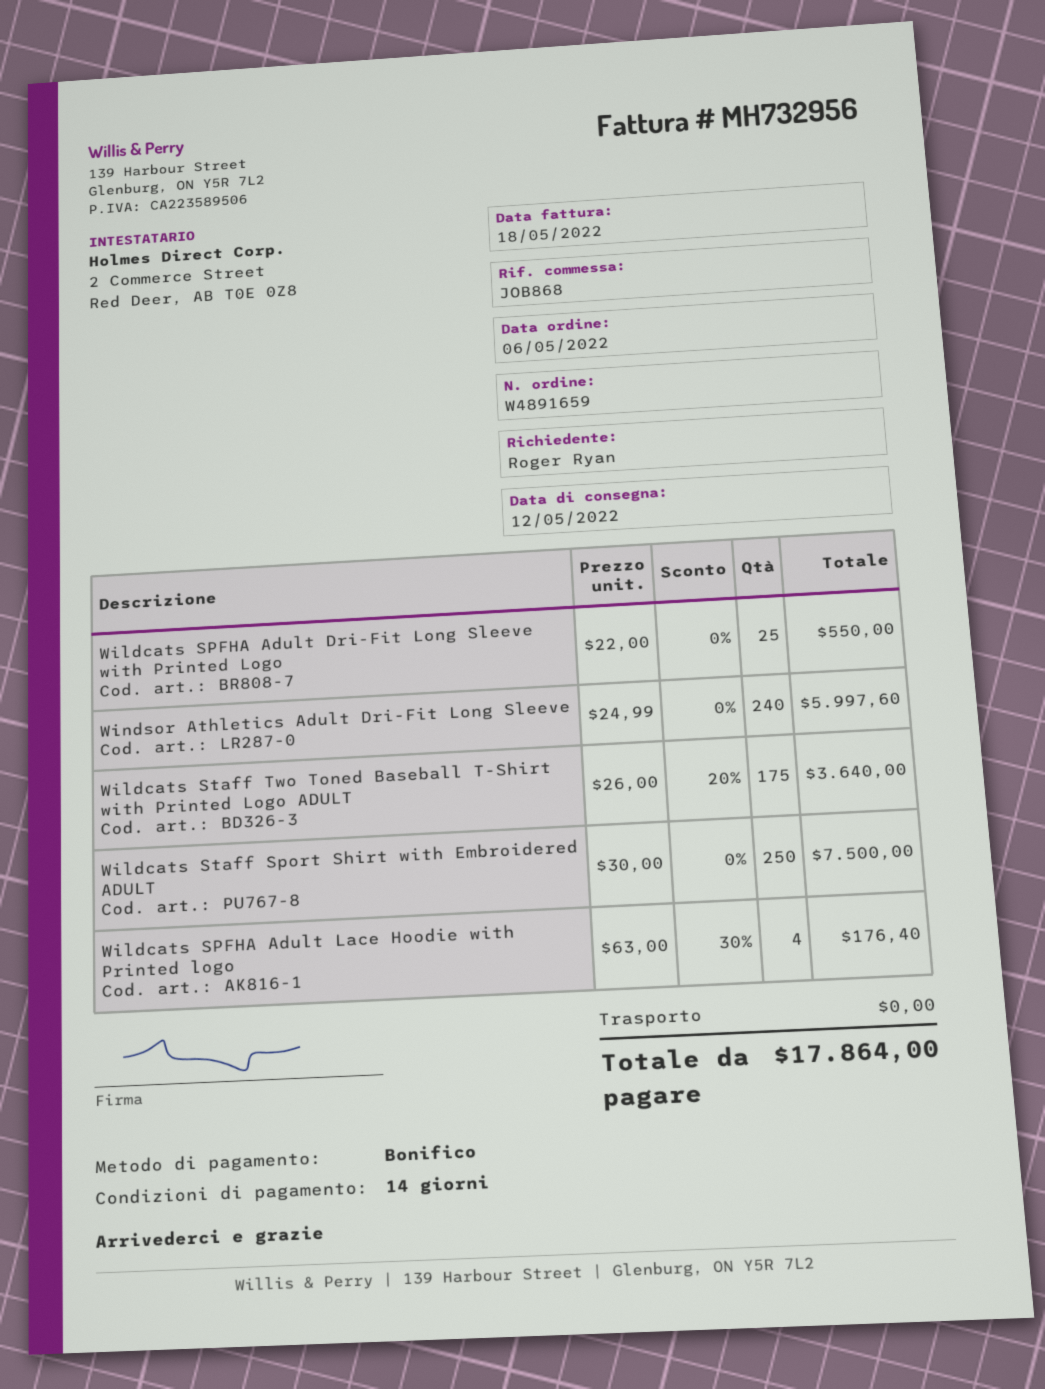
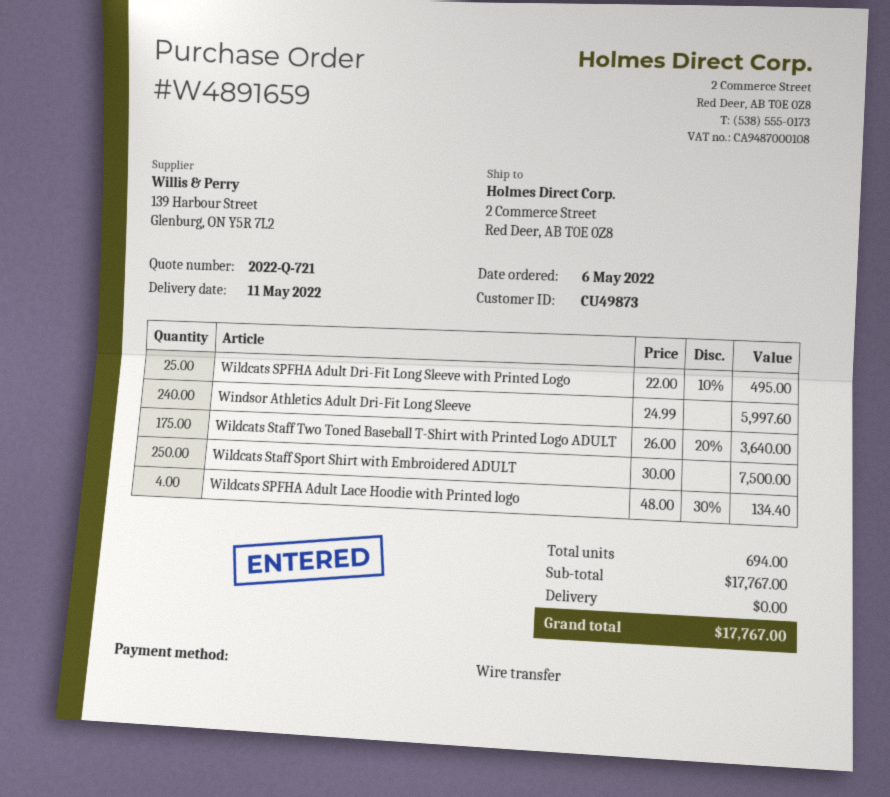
delivery date: 2022-05-12 -> 2022-05-11
Wildcats SPFHA Adult Dri-Fit Long Sleeve with Printed Logo: 25 x 22.00 = 550.00 -> 25 x 22.00 - 10% = 495.00
Wildcats SPFHA Adult Lace Hoodie with Printed logo: 4 x 63.00 - 30% = 176.40 -> 4 x 48.00 - 30% = 134.40
total: 17864.00 -> 17767.00

